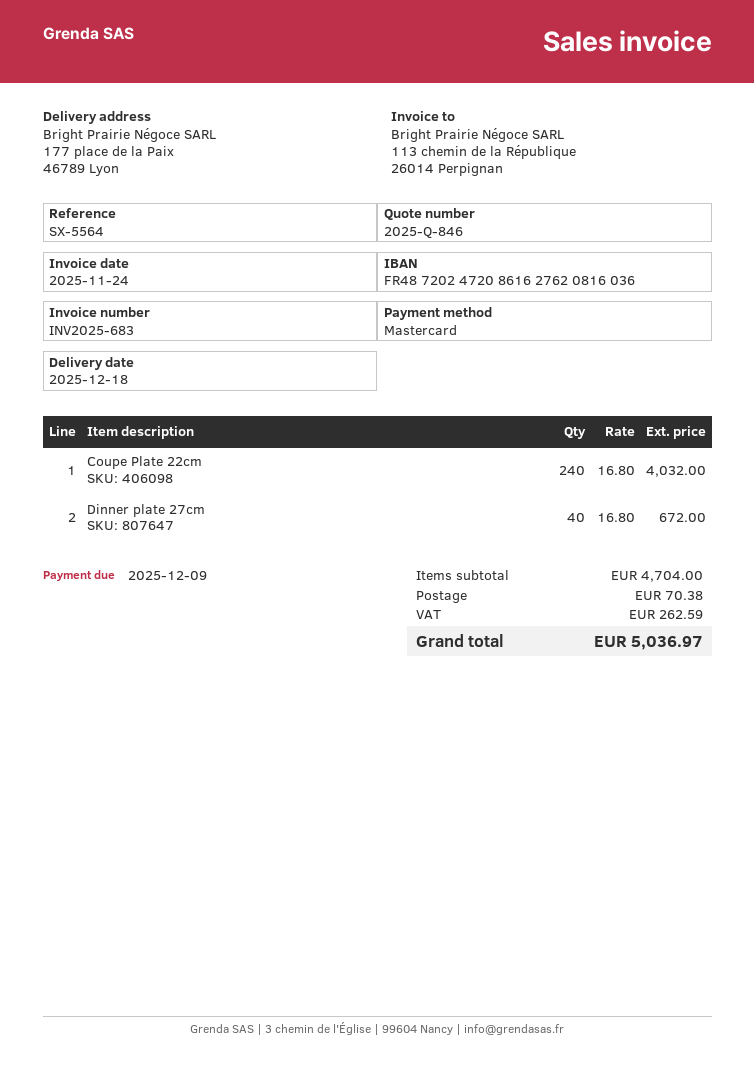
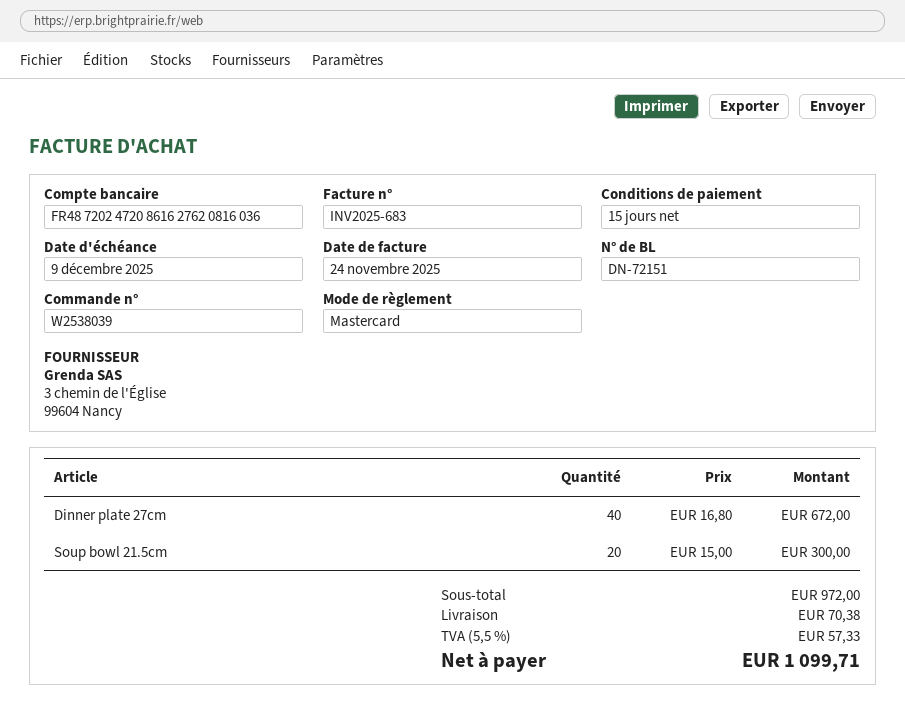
Coupe Plate 22cm: 240 x 16.80 = 4032.00 -> none
Soup bowl 21.5cm: none -> 20 x 15.00 = 300.00
subtotal: 4704.00 -> 972.00
tax: 262.59 -> 57.33
total: 5036.97 -> 1099.71

